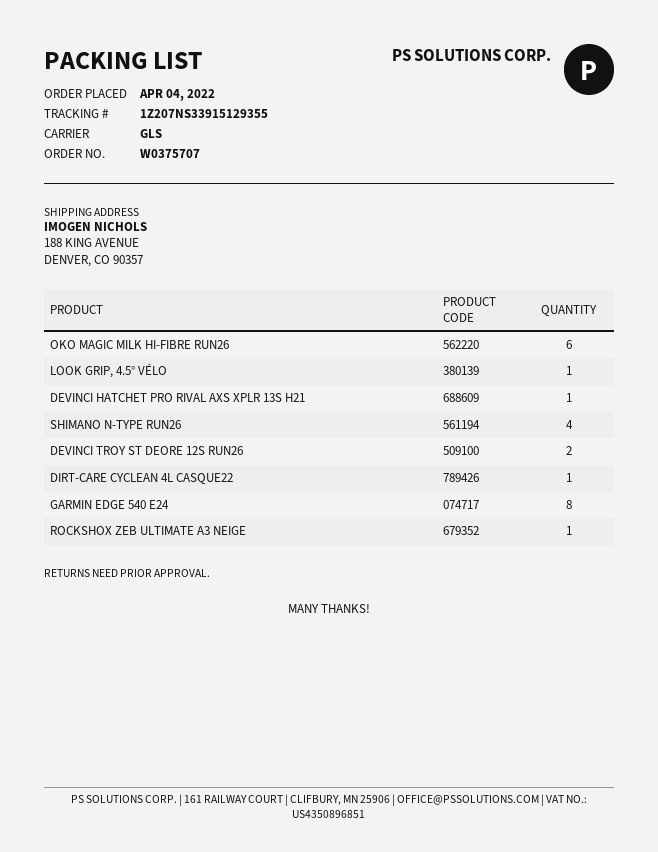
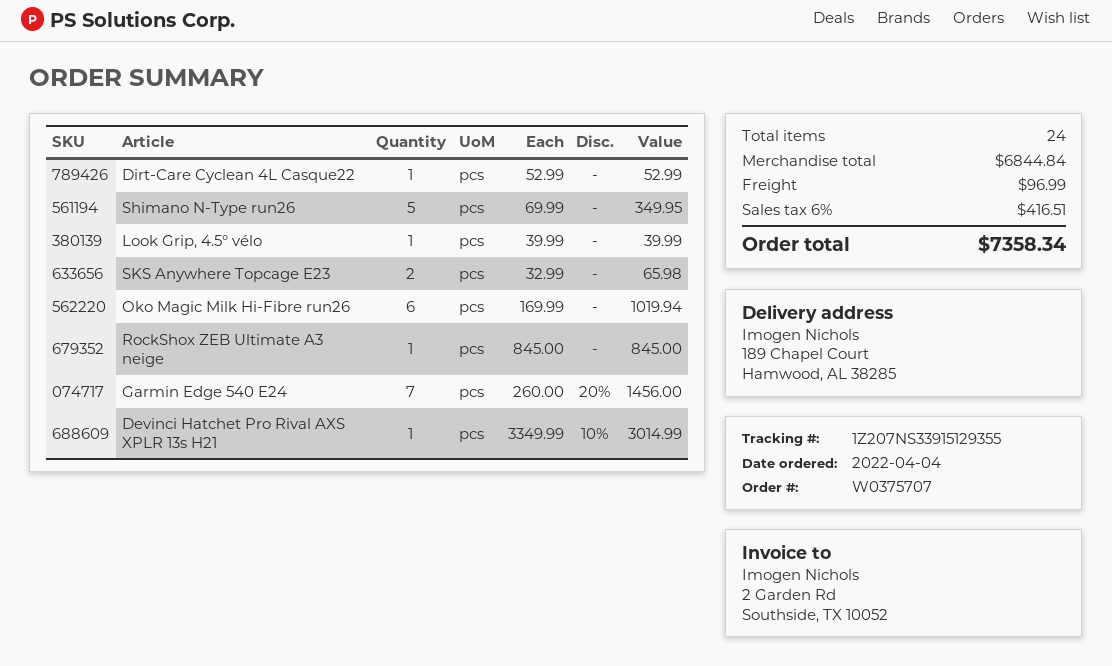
ship to: 188 KING AVENUE, DENVER, CO 90357 -> 189 Chapel Court, Hamwood, AL 38285
SHIMANO N-TYPE RUN26: 4 -> 5
DEVINCI TROY ST DEORE 12S RUN26: 2 -> none
GARMIN EDGE 540 E24: 8 -> 7
SKS Anywhere Topcage E23: none -> 2

